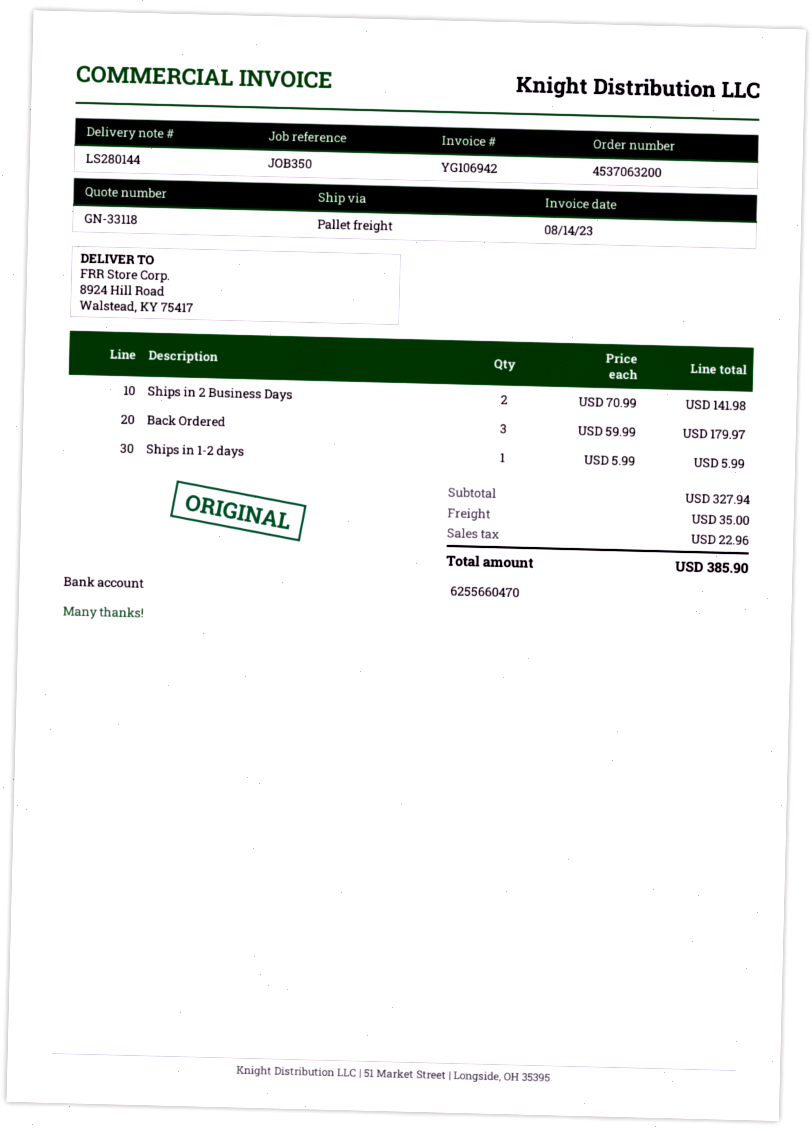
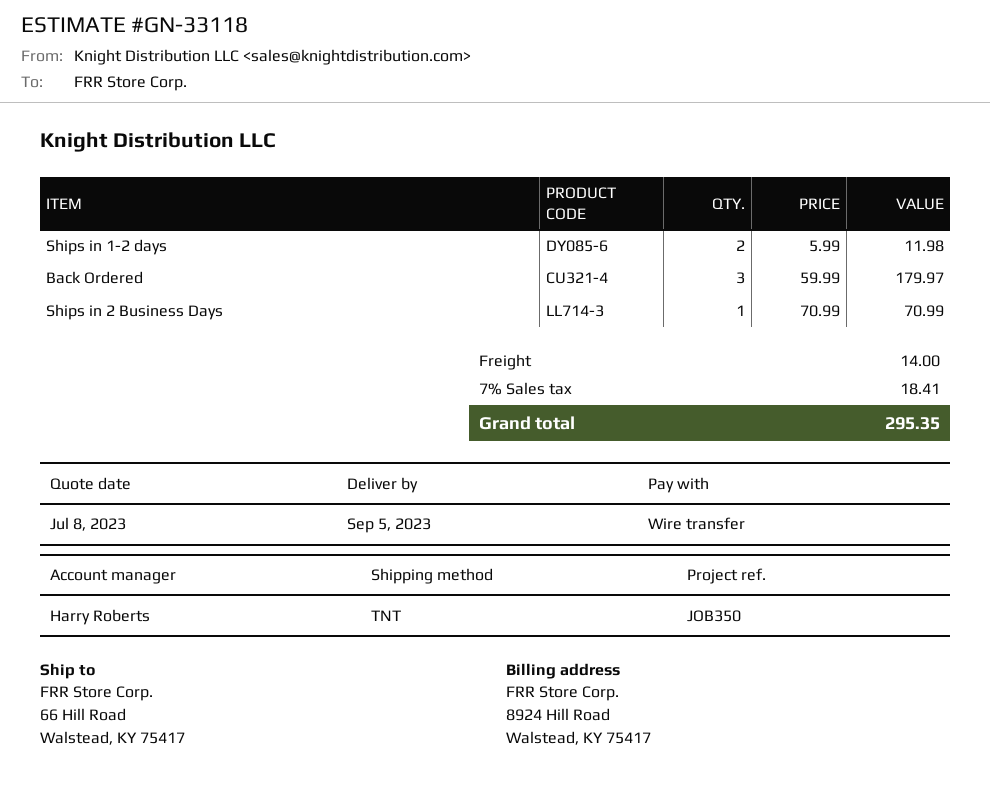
shipping method: pallet freight -> TNT
ship to: 8924 Hill Road, Walstead, KY 75417 -> 66 Hill Road, Walstead, KY 75417
Ships in 2 Business Days: 2 x 70.99 = 141.98 -> 1 x 70.99 = 70.99
Ships in 1-2 days: 1 x 5.99 = 5.99 -> 2 x 5.99 = 11.98
shipping: 35.00 -> 14.00
tax: 22.96 -> 18.41
total: 385.90 -> 295.35

